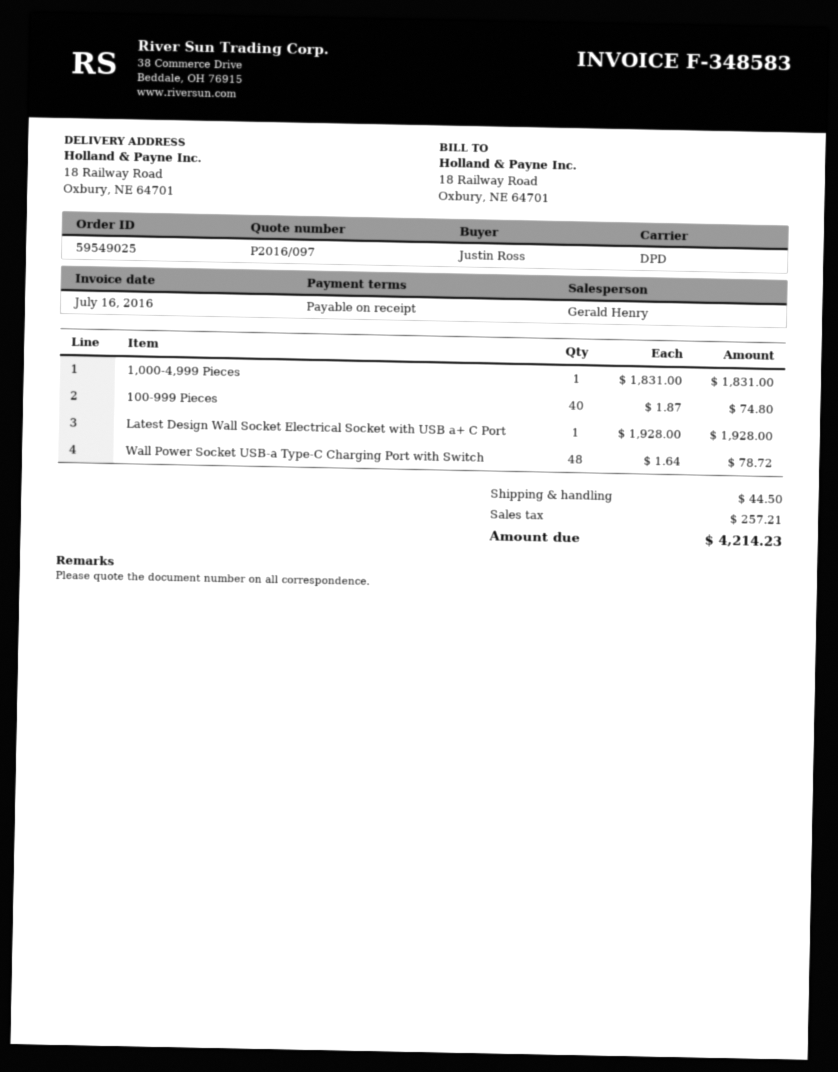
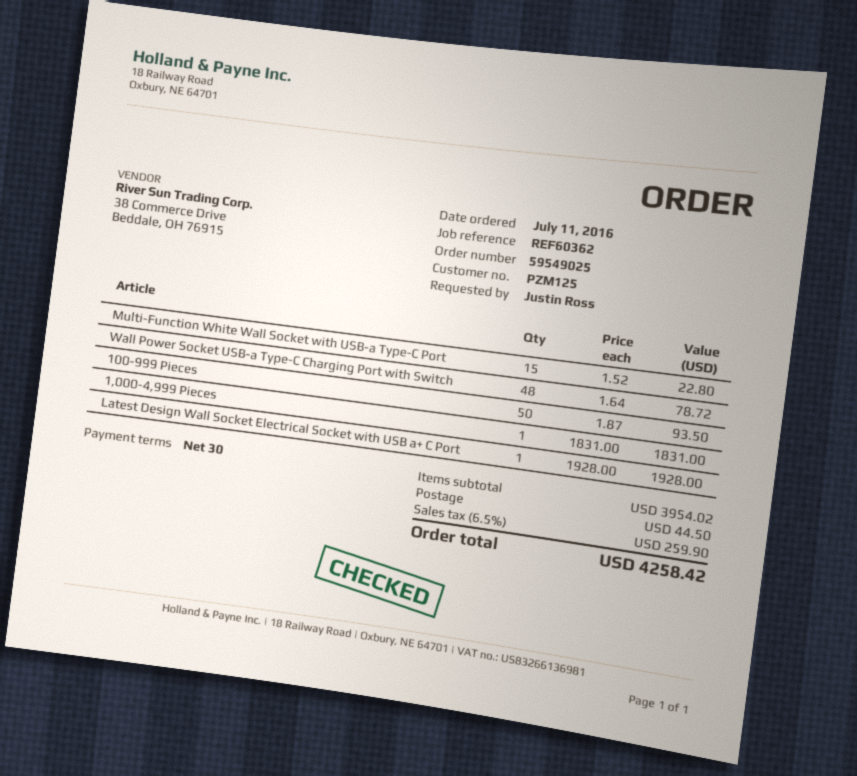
payment terms: on receipt -> 30 days
100-999 Pieces: 40 x 1.87 = 74.80 -> 50 x 1.87 = 93.50
Multi-Function White Wall Socket with USB-a Type-C Port: none -> 15 x 1.52 = 22.80
tax: 257.21 -> 259.90
total: 4214.23 -> 4258.42

